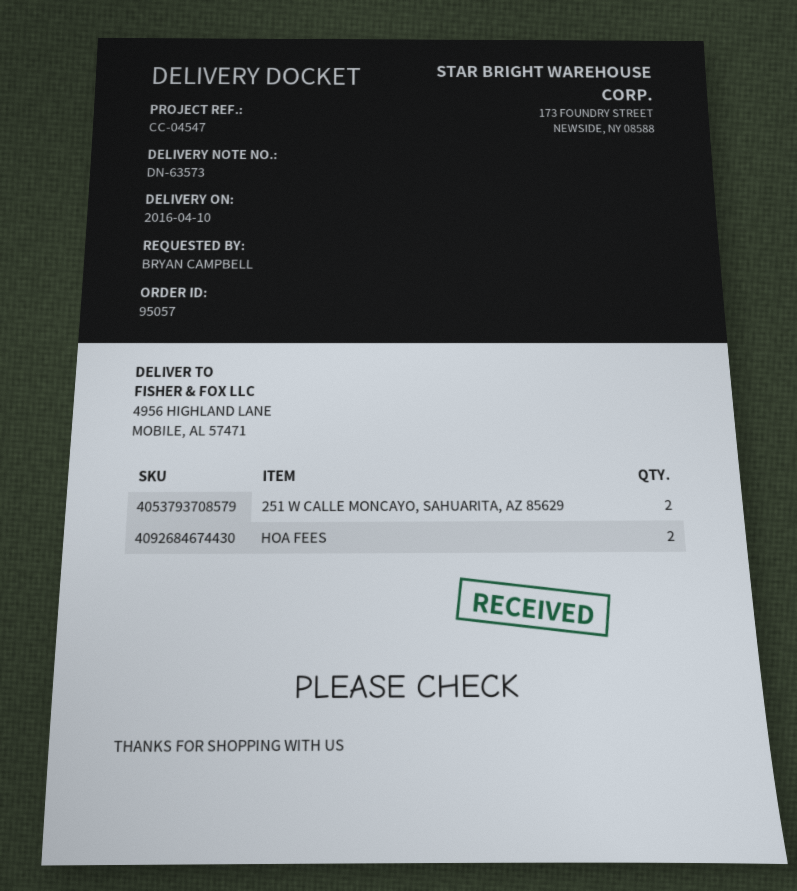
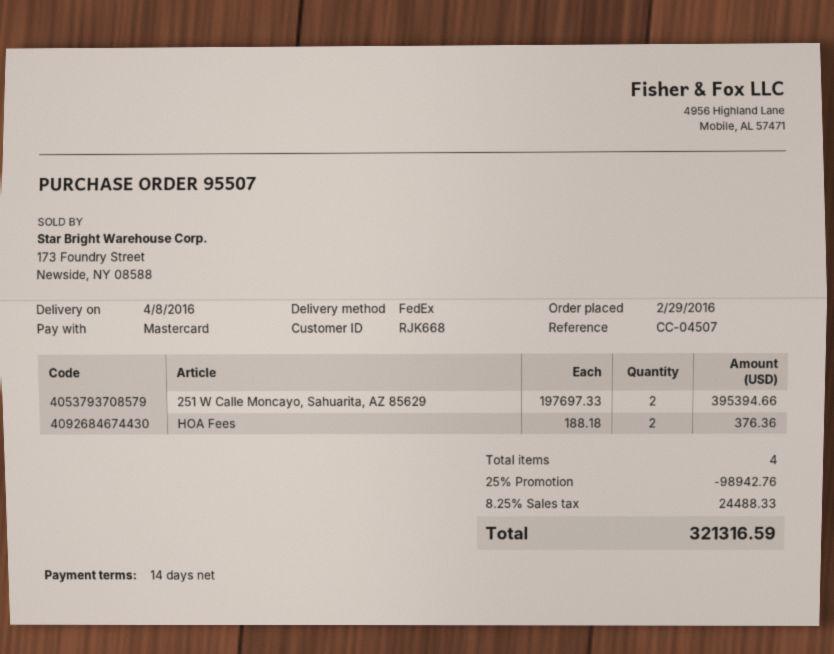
order number: 95057 -> 95507
delivery date: 2016-04-10 -> 2016-04-08
reference: CC-04547 -> CC-04507

